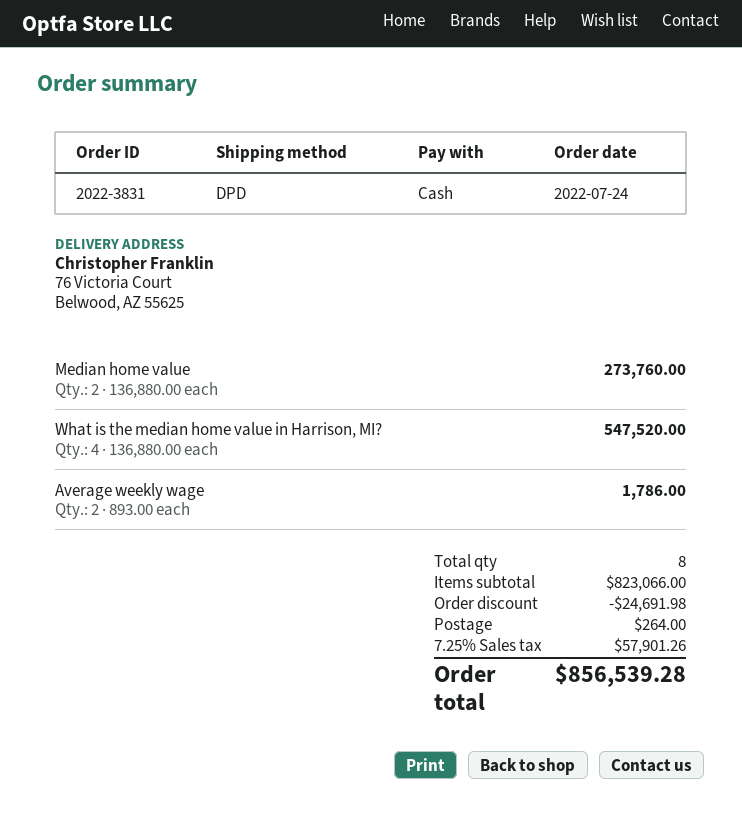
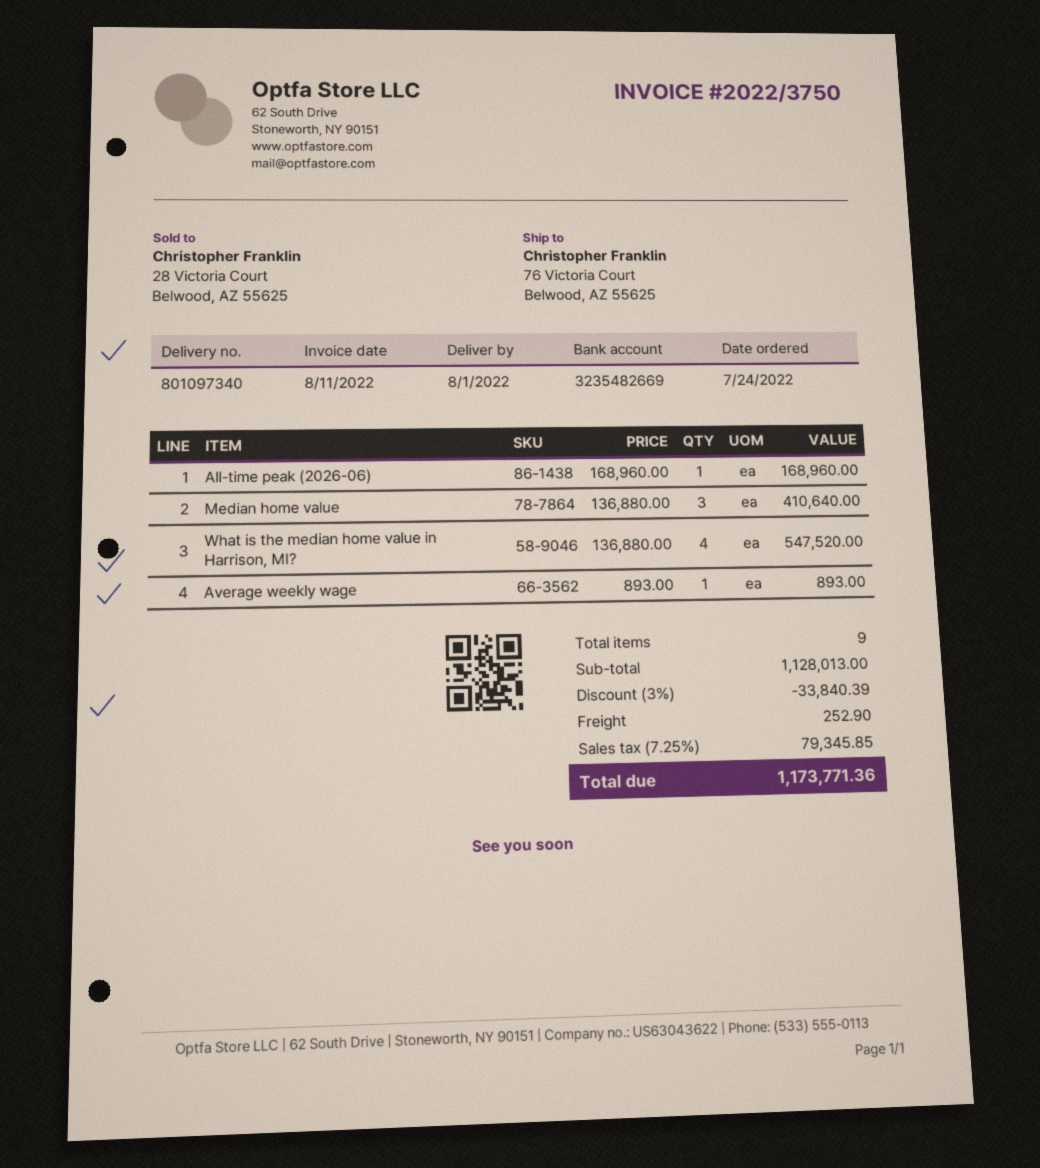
Median home value: 2 x 136880.00 = 273760.00 -> 3 x 136880.00 = 410640.00
Average weekly wage: 2 x 893.00 = 1786.00 -> 1 x 893.00 = 893.00
All-time peak (2026-06): none -> 1 x 168960.00 = 168960.00
total quantity: 8 -> 9
subtotal: 823066.00 -> 1128013.00
discount: 24691.98 -> 33840.39
shipping: 264.00 -> 252.90
tax: 7.25% = 57901.26 -> 7.25% = 79345.85
total: 856539.28 -> 1173771.36

